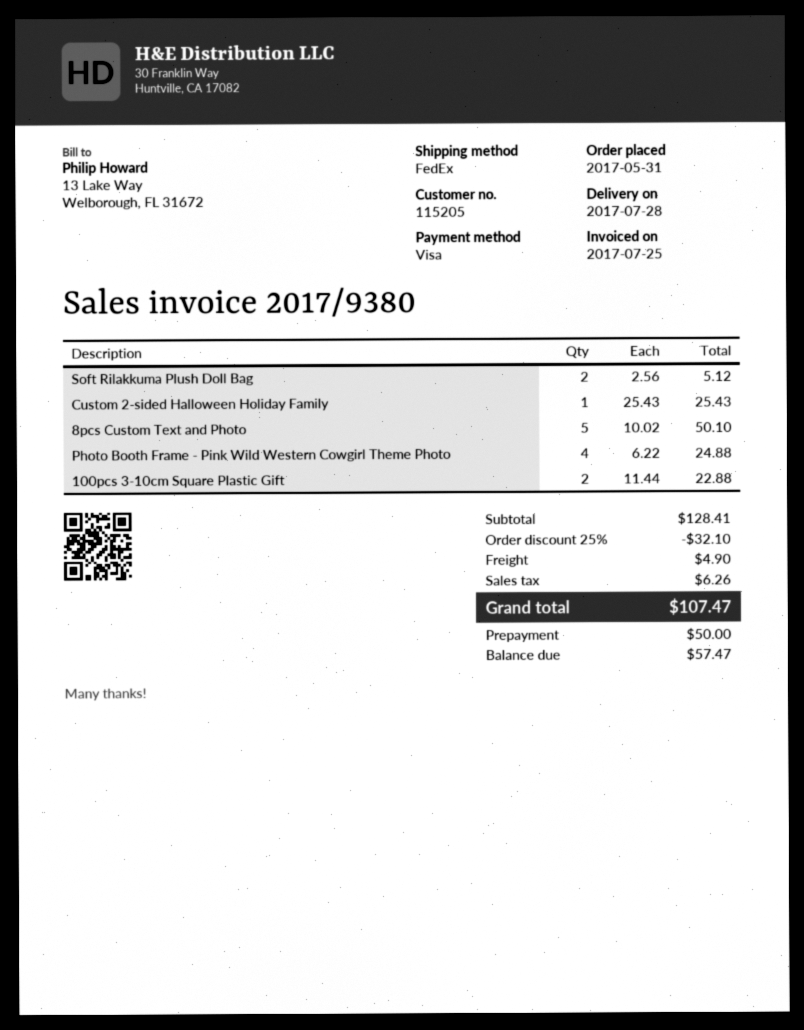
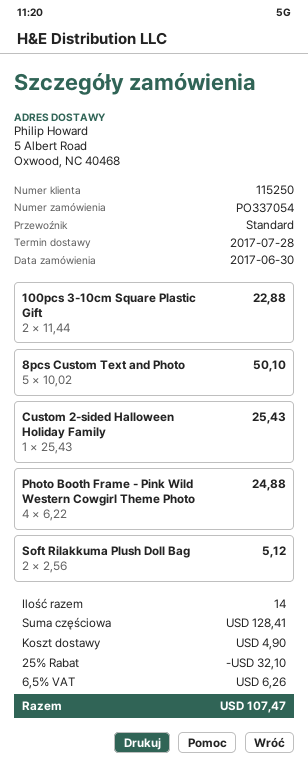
order date: 2017-05-31 -> 2017-06-30
customer number: 115205 -> 115250
shipping method: FedEx -> standard

